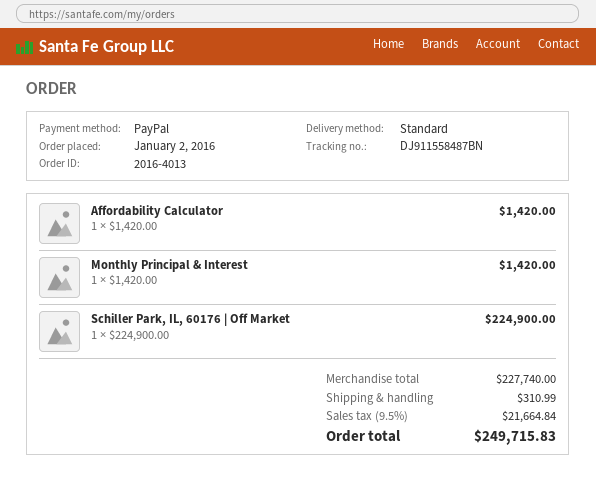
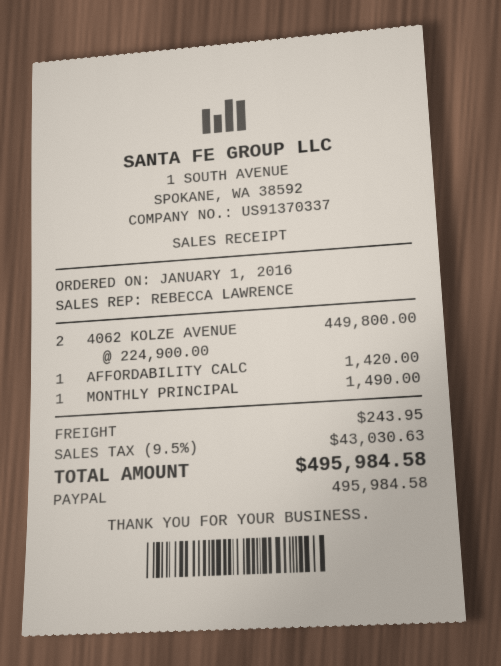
order date: 2016-01-02 -> 2016-01-01
Monthly Principal & Interest: 1 x 1420.00 = 1420.00 -> 1 x 1490.00 = 1490.00
Schiller Park, IL, 60176 | Off Market: 1 x 224900.00 = 224900.00 -> none
4062 KOLZE AVENUE: none -> 2 x 224900.00 = 449800.00
shipping: 310.99 -> 243.95
tax: 9.5% = 21664.84 -> 9.5% = 43030.63
total: 249715.83 -> 495984.58

